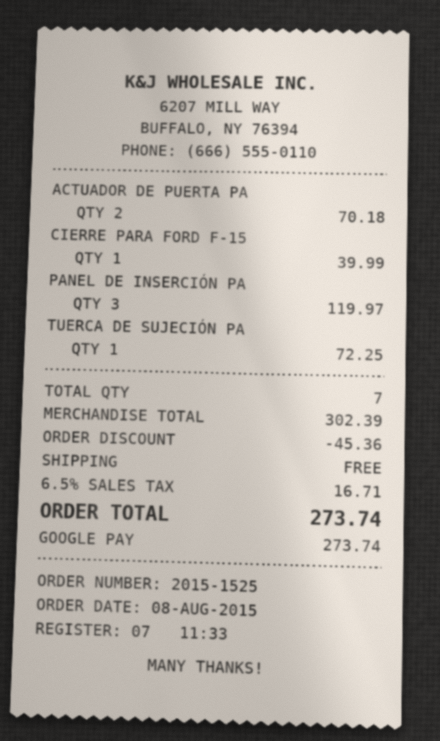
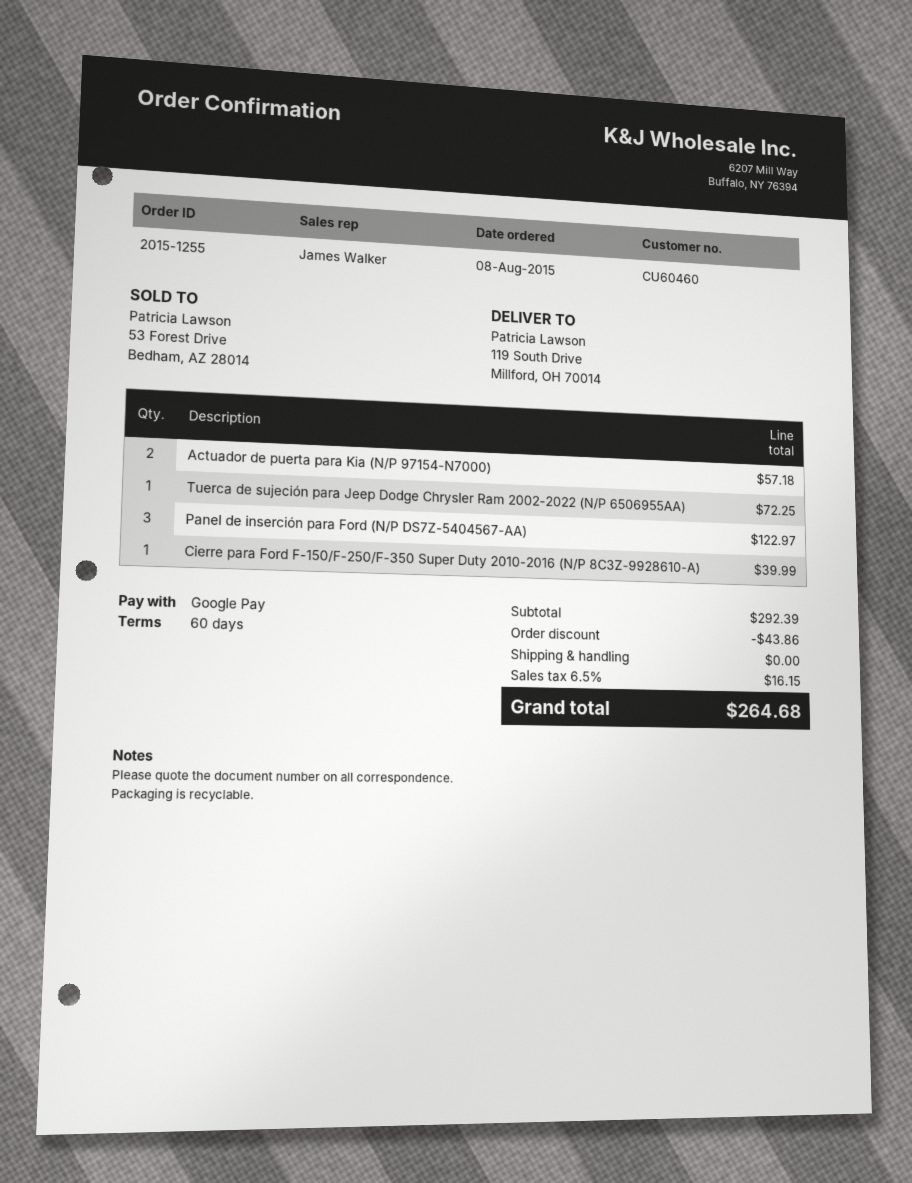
order number: 2015-1525 -> 2015-1255
ACTUADOR DE PUERTA PA: 2 for 70.18 -> 2 for 57.18
PANEL DE INSERCIÓN PA: 3 for 119.97 -> 3 for 122.97
subtotal: 302.39 -> 292.39
discount: 45.36 -> 43.86
tax: 6.5% = 16.71 -> 6.5% = 16.15
total: 273.74 -> 264.68

